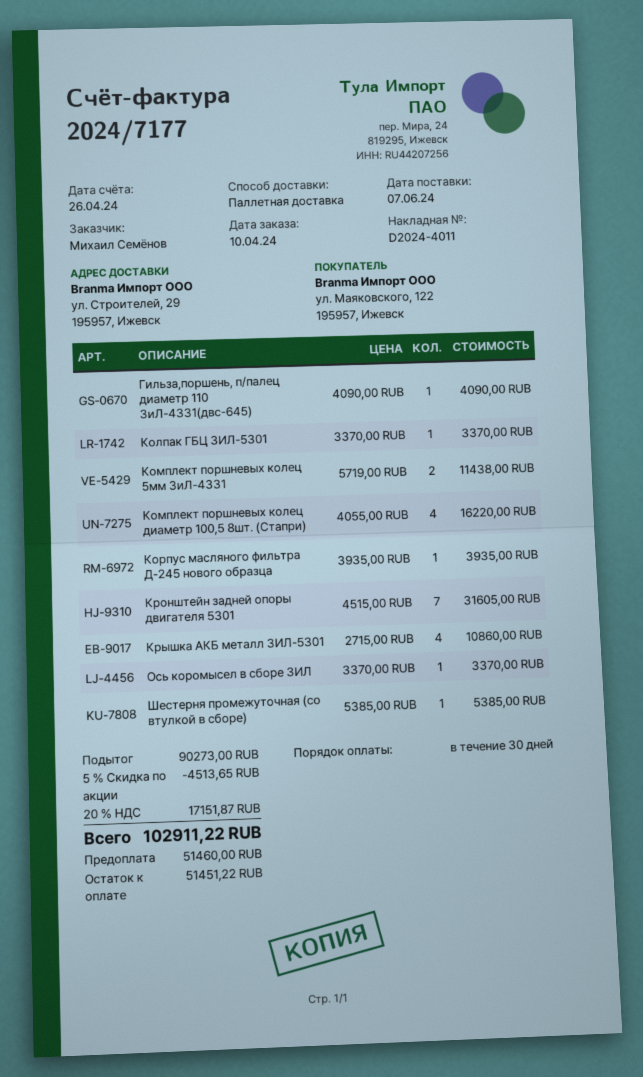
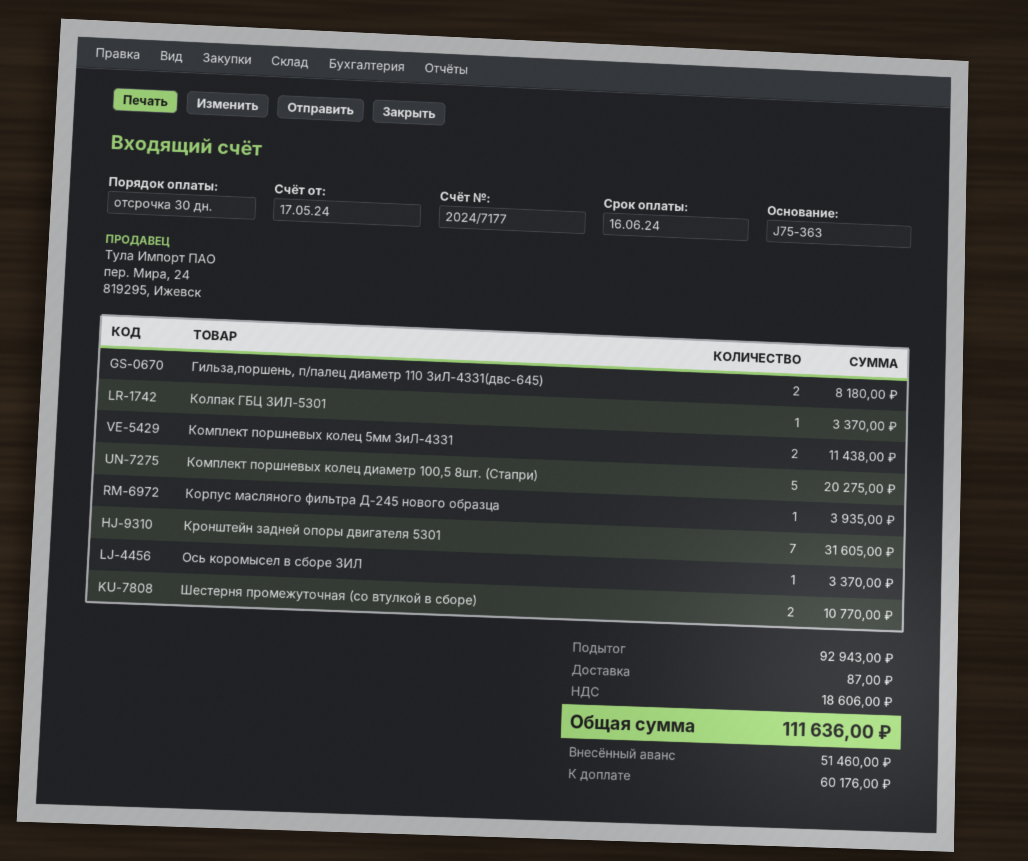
invoice date: 2024-04-26 -> 2024-05-17
Гильза,поршень, п/палец диаметр 110 ЗиЛ-4331(двс-645): 1 for 4090.00 -> 2 for 8180.00
Комплект поршневых колец диаметр 100,5 8шт. (Стапри): 4 for 16220.00 -> 5 for 20275.00
Крышка АКБ металл ЗИЛ-5301: 4 for 10860.00 -> none
Шестерня промежуточная (со втулкой в сборе): 1 for 5385.00 -> 2 for 10770.00
subtotal: 90273.00 -> 92943.00
discount: 5% = 4513.65 -> none
shipping: none -> 87.00
tax: 17151.87 -> 18606.00
total: 102911.22 -> 111636.00
balance: 51451.22 -> 60176.00

